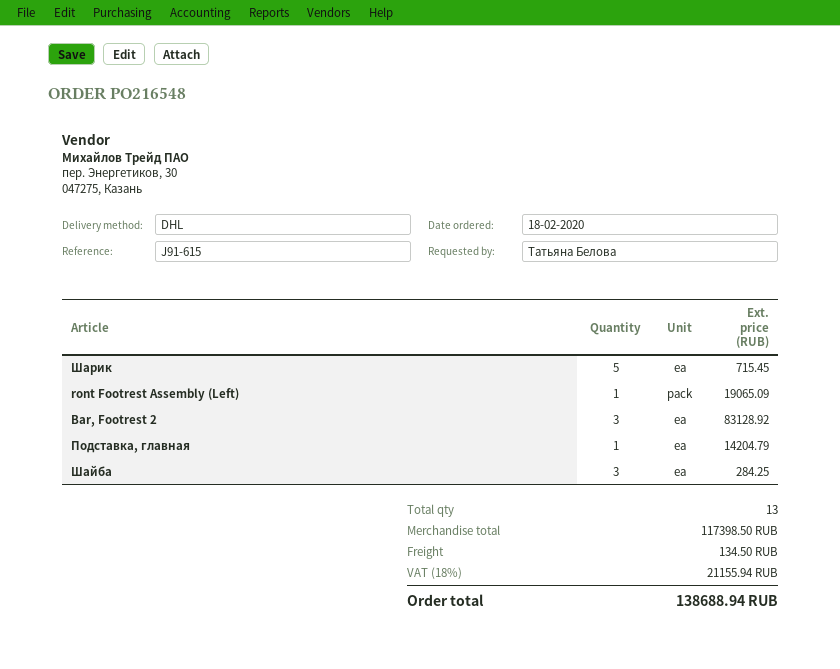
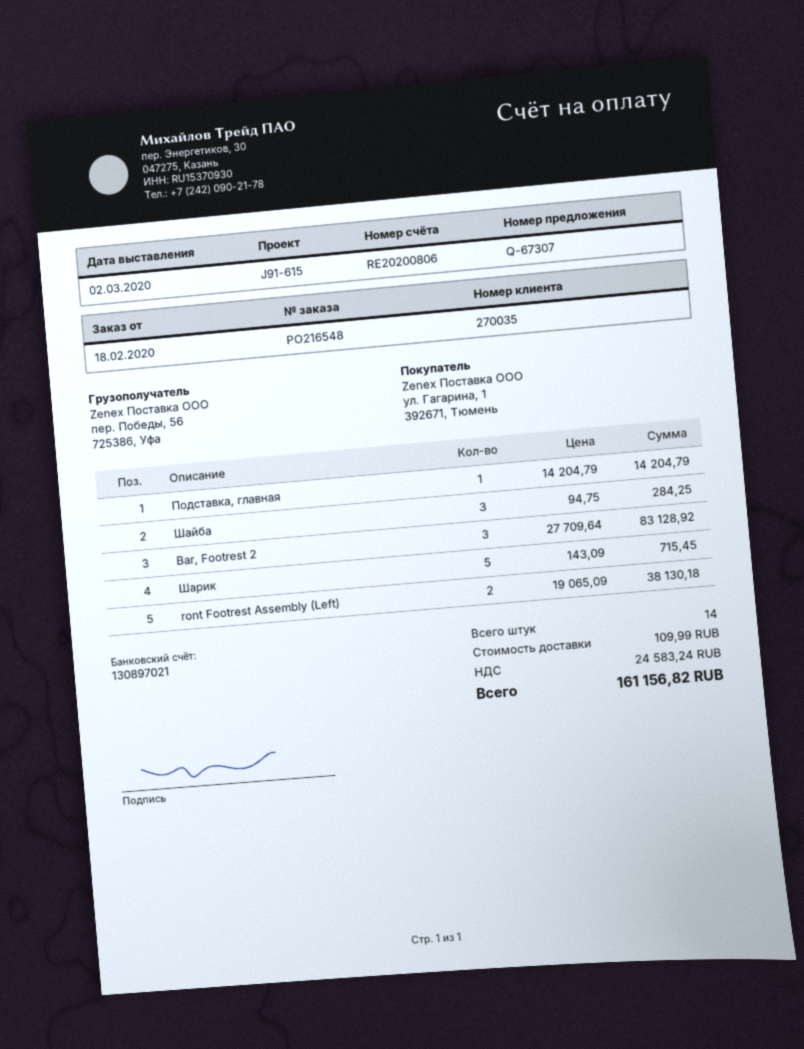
ront Footrest Assembly (Left): 1 for 19065.09 -> 2 for 38130.18
total quantity: 13 -> 14
shipping: 134.50 -> 109.99
tax: 21155.94 -> 24583.24
total: 138688.94 -> 161156.82

